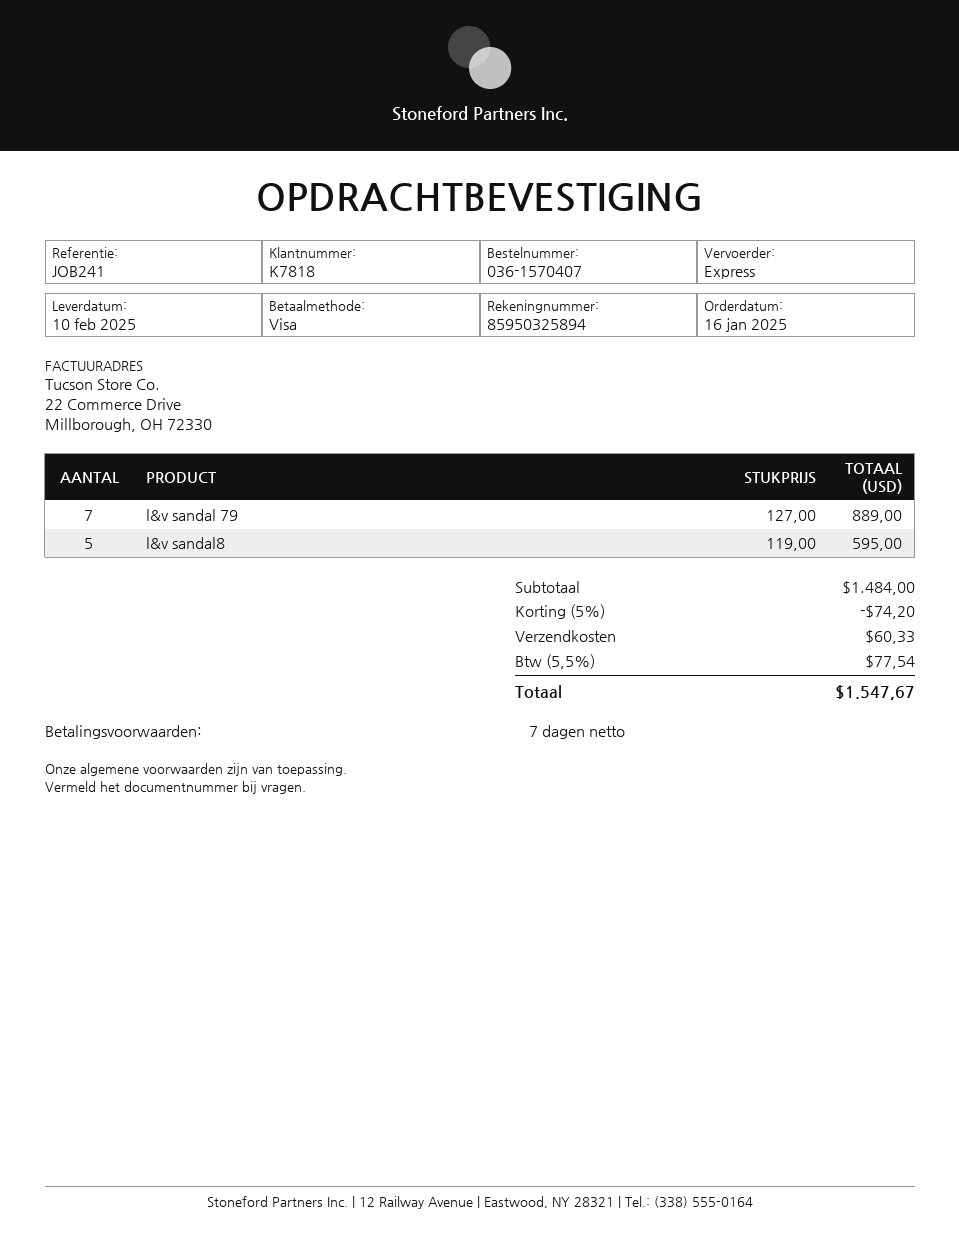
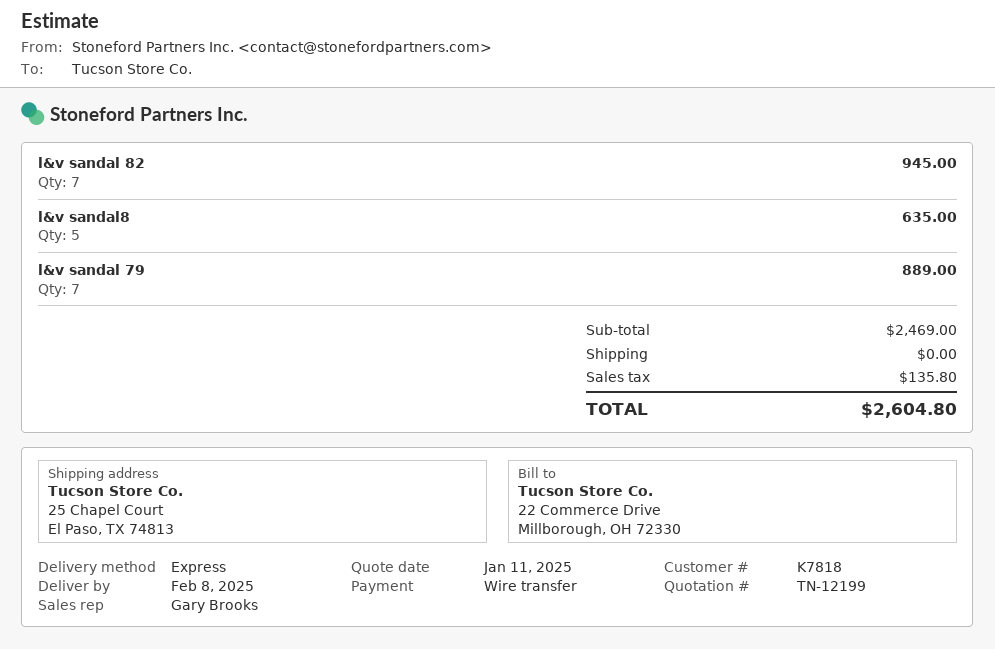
delivery date: 2025-02-10 -> 2025-02-08
payment method: Visa -> bank transfer
l&v sandal8: 5 for 595.00 -> 5 for 635.00
l&v sandal 82: none -> 7 for 945.00
subtotal: 1484.00 -> 2469.00
discount: 5% = 74.20 -> none
shipping: 60.33 -> 0.00
tax: 77.54 -> 135.80
total: 1547.67 -> 2604.80

